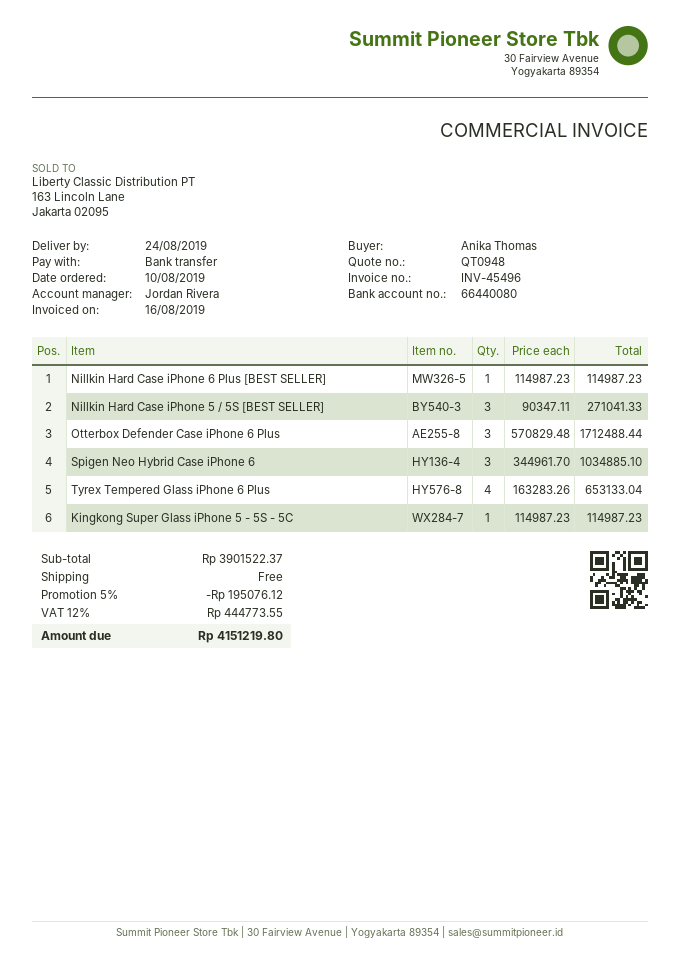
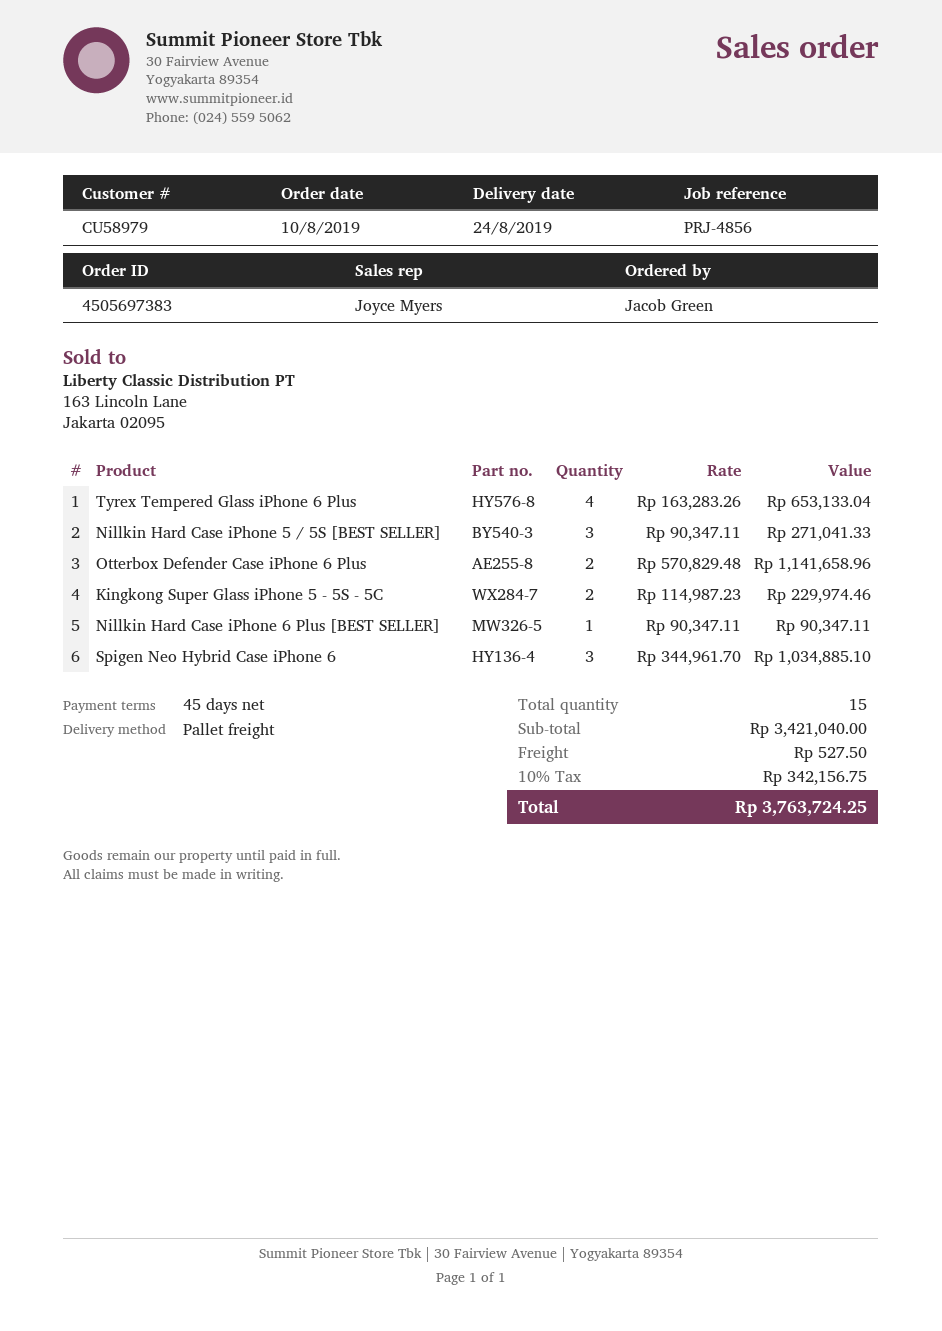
ordered by: Anika Thomas -> Jacob Green
sales rep: Jordan Rivera -> Joyce Myers
Nillkin Hard Case iPhone 6 Plus [BEST SELLER]: 1 x 114987.23 = 114987.23 -> 1 x 90347.11 = 90347.11
Otterbox Defender Case iPhone 6 Plus: 3 x 570829.48 = 1712488.44 -> 2 x 570829.48 = 1141658.96
Kingkong Super Glass iPhone 5 - 5S - 5C: 1 x 114987.23 = 114987.23 -> 2 x 114987.23 = 229974.46
subtotal: 3901522.37 -> 3421040.00
discount: 5% = 195076.12 -> none
shipping: 0.00 -> 527.50
tax: 12% = 444773.55 -> 10% = 342156.75
total: 4151219.80 -> 3763724.25

